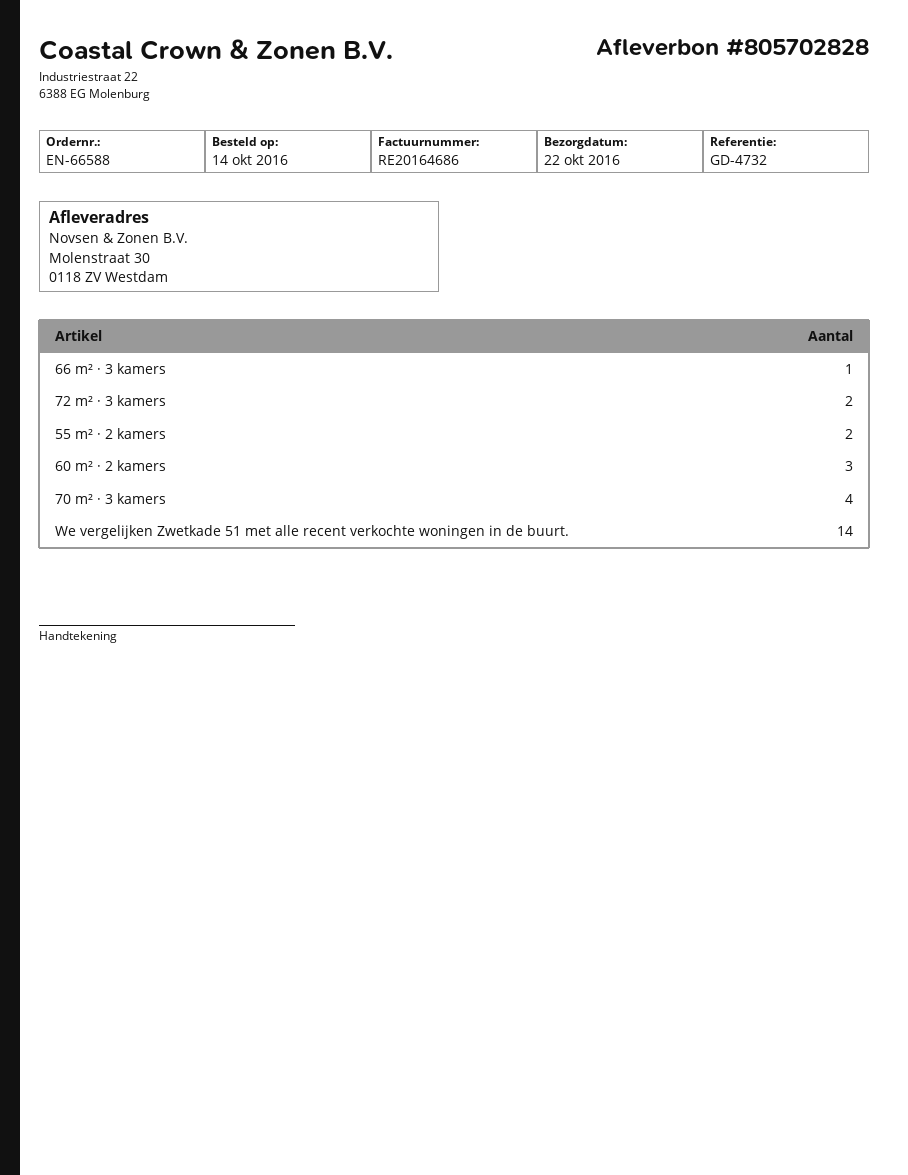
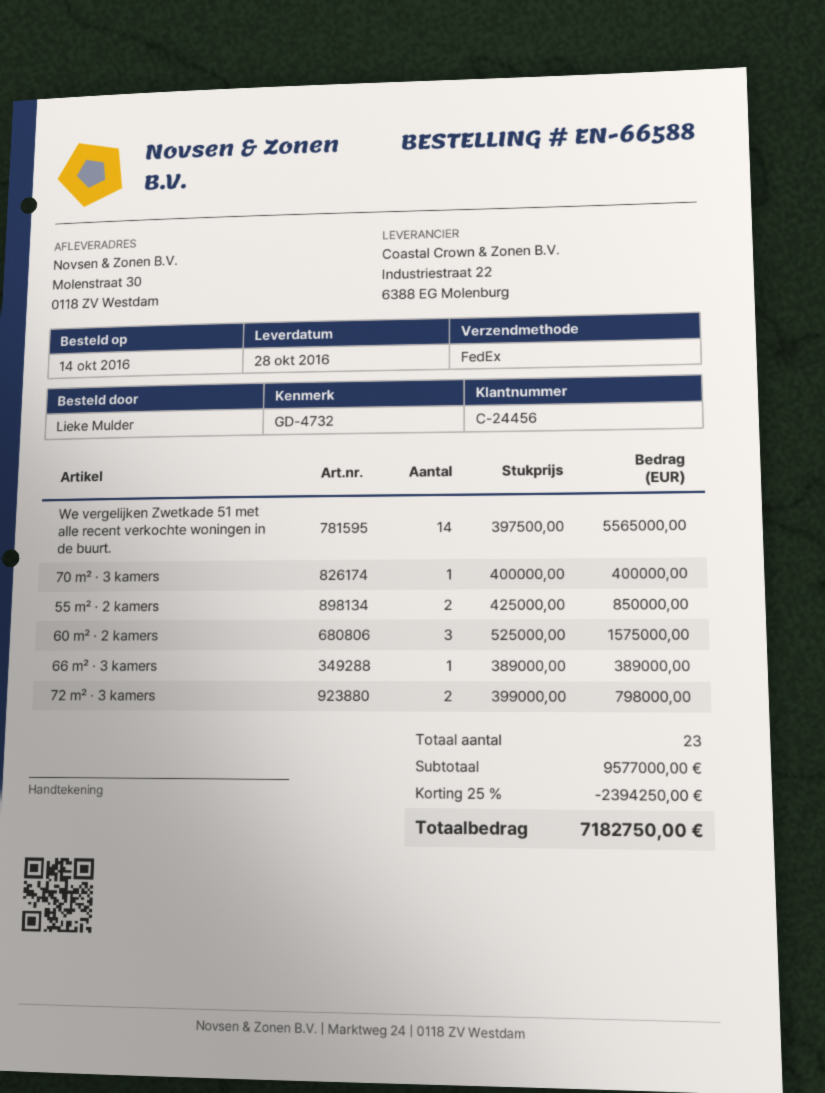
delivery date: 2016-10-22 -> 2016-10-28
70 m² · 3 kamers: 4 -> 1

